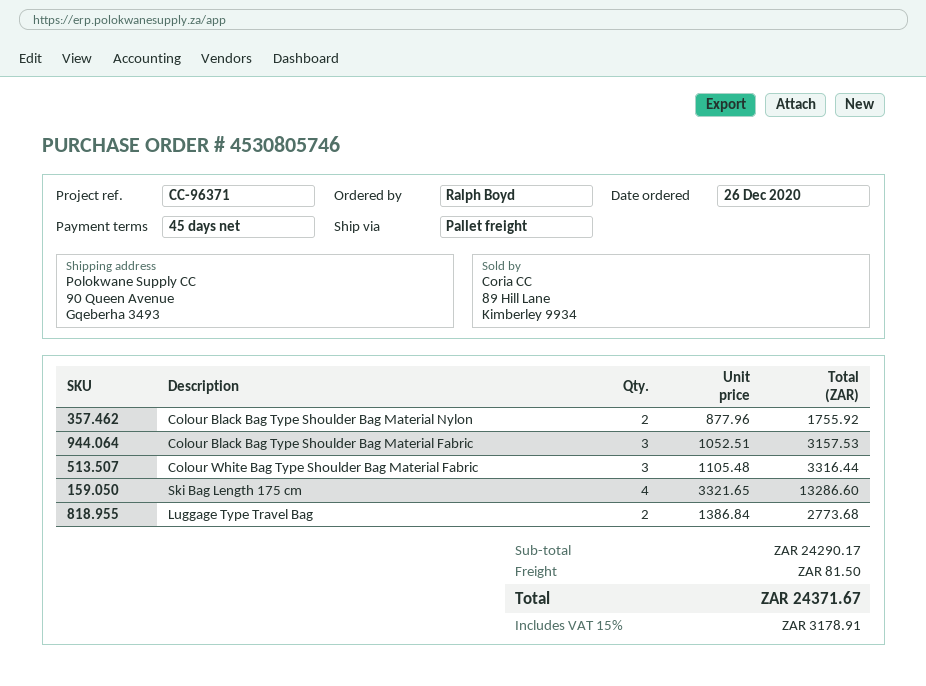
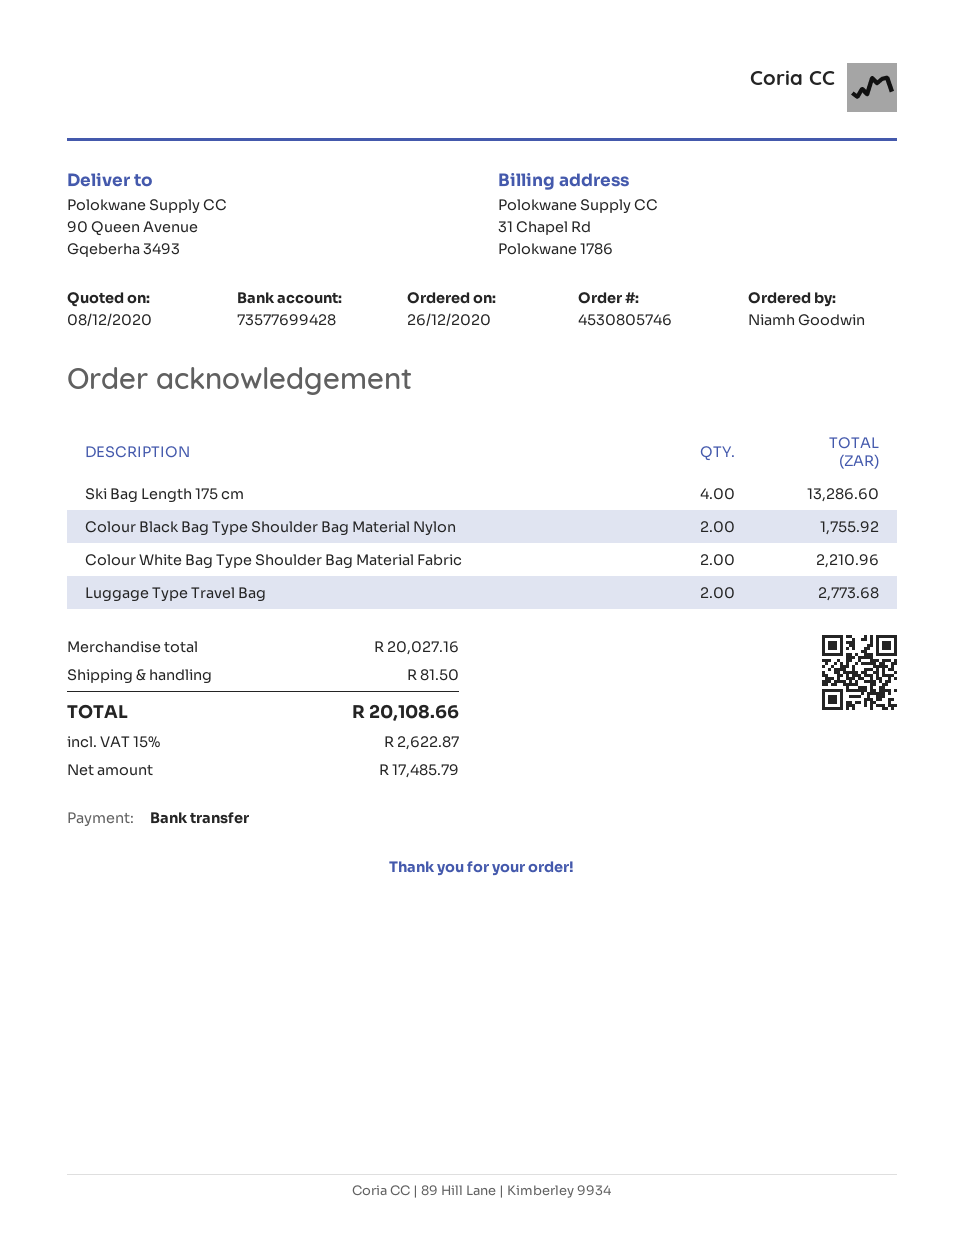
ordered by: Ralph Boyd -> Niamh Goodwin
Colour Black Bag Type Shoulder Bag Material Fabric: 3 for 3157.53 -> none
Colour White Bag Type Shoulder Bag Material Fabric: 3 for 3316.44 -> 2 for 2210.96
subtotal: 24290.17 -> 20027.16
tax: 15% = 3178.91 -> 15% = 2622.87
total: 24371.67 -> 20108.66

